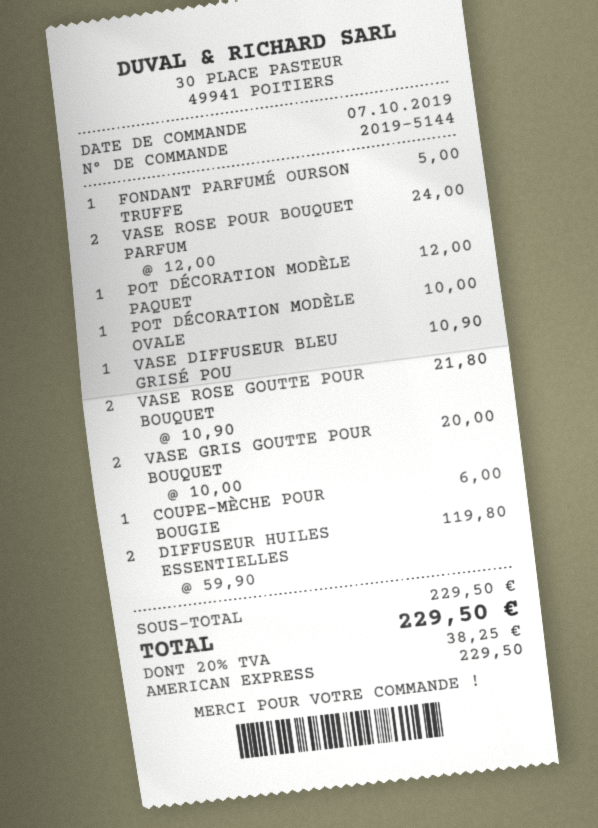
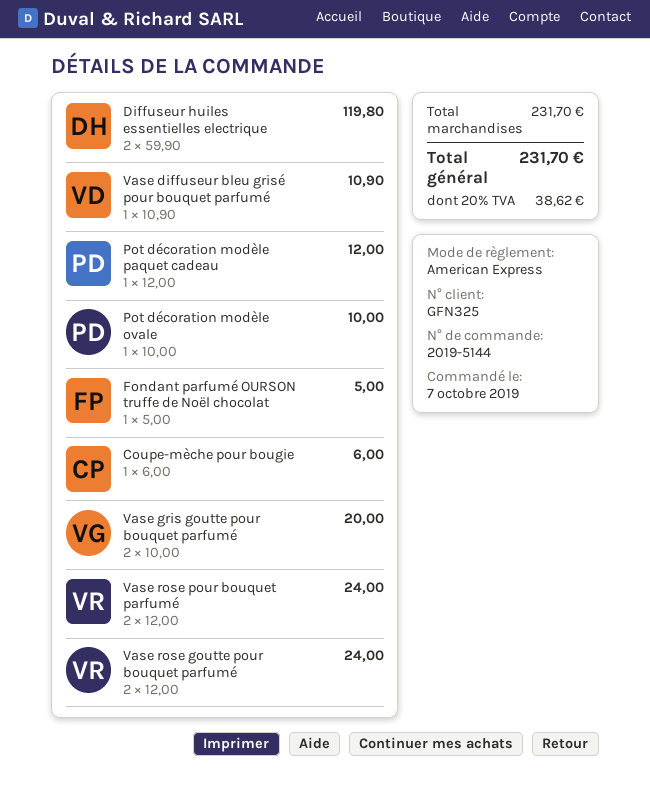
VASE ROSE GOUTTE POUR BOUQUET: 2 x 10.90 = 21.80 -> 2 x 12.00 = 24.00
subtotal: 229.50 -> 231.70
tax: 20% = 38.25 -> 20% = 38.62
total: 229.50 -> 231.70

